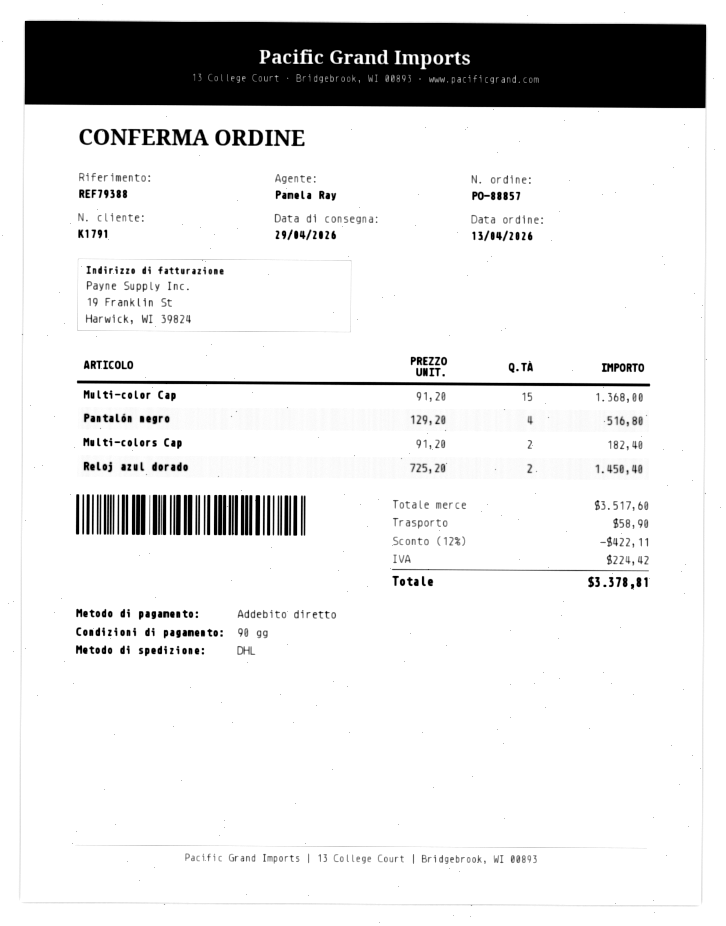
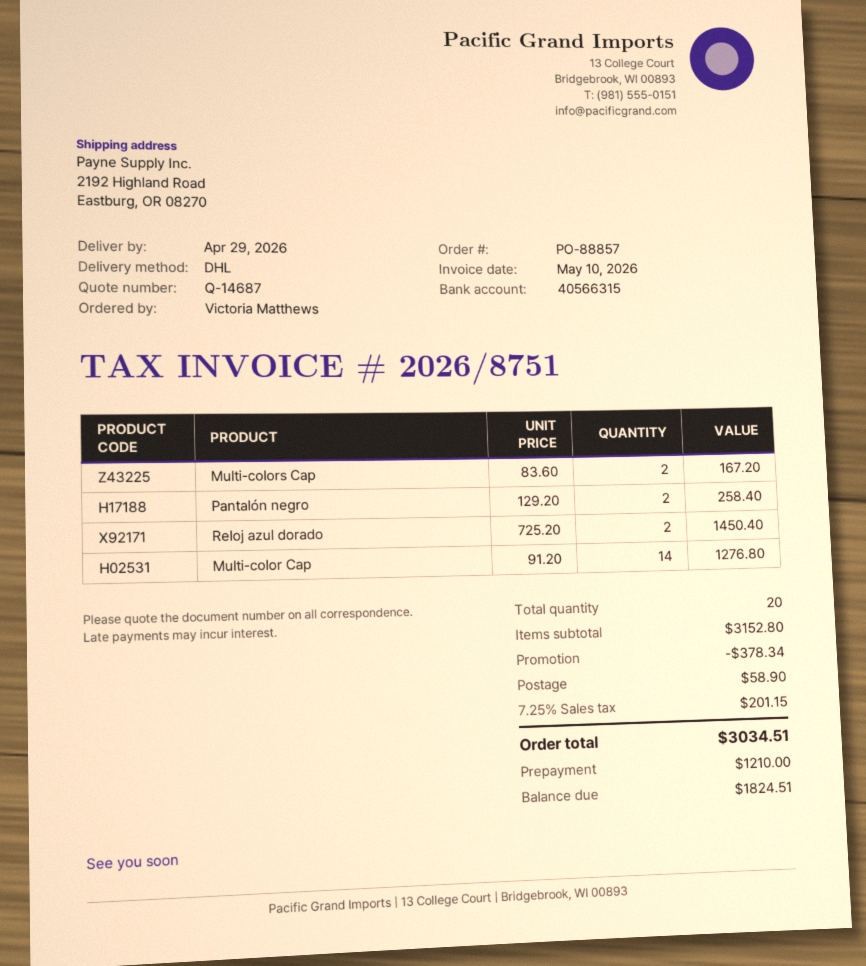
Multi-color Cap: 15 x 91.20 = 1368.00 -> 14 x 91.20 = 1276.80
Pantalón negro: 4 x 129.20 = 516.80 -> 2 x 129.20 = 258.40
Multi-colors Cap: 2 x 91.20 = 182.40 -> 2 x 83.60 = 167.20
subtotal: 3517.60 -> 3152.80
discount: 422.11 -> 378.34
tax: 224.42 -> 201.15
total: 3378.81 -> 3034.51

